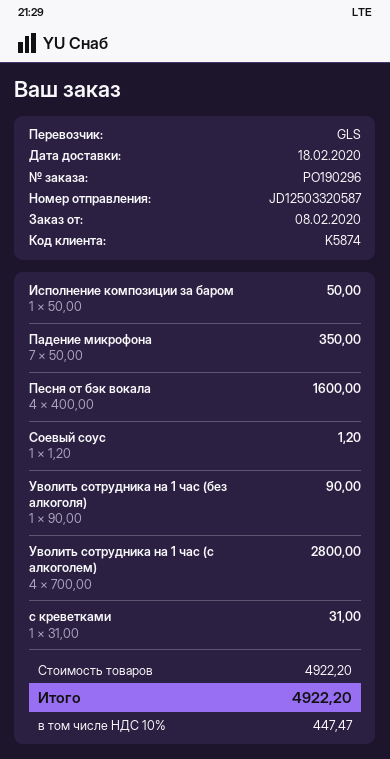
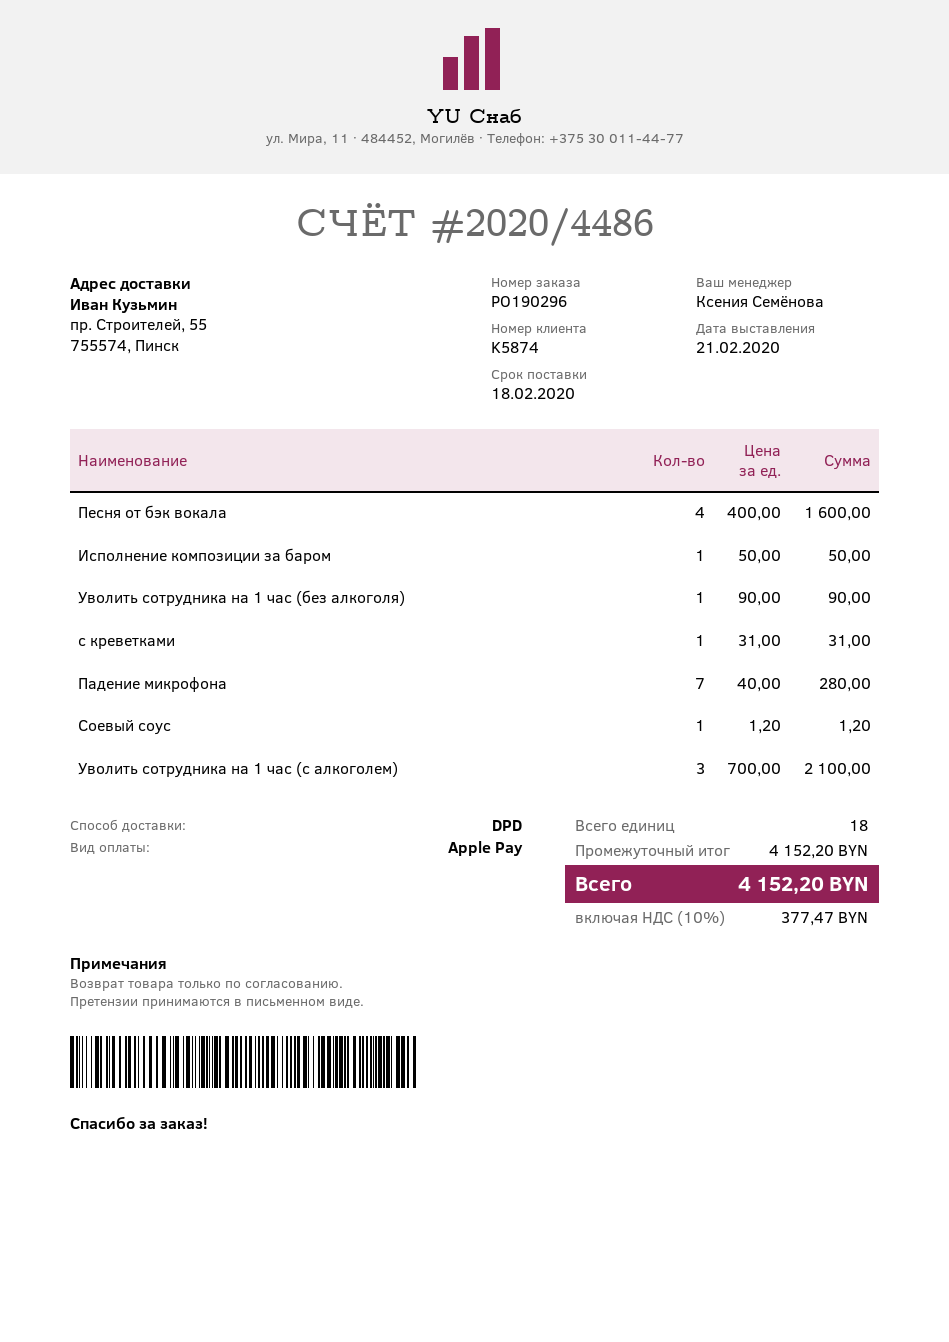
shipping method: GLS -> DPD
Падение микрофона: 7 x 50.00 = 350.00 -> 7 x 40.00 = 280.00
Уволить сотрудника на 1 час (с алкоголем): 4 x 700.00 = 2800.00 -> 3 x 700.00 = 2100.00
subtotal: 4922.20 -> 4152.20
tax: 10% = 447.47 -> 10% = 377.47
total: 4922.20 -> 4152.20

